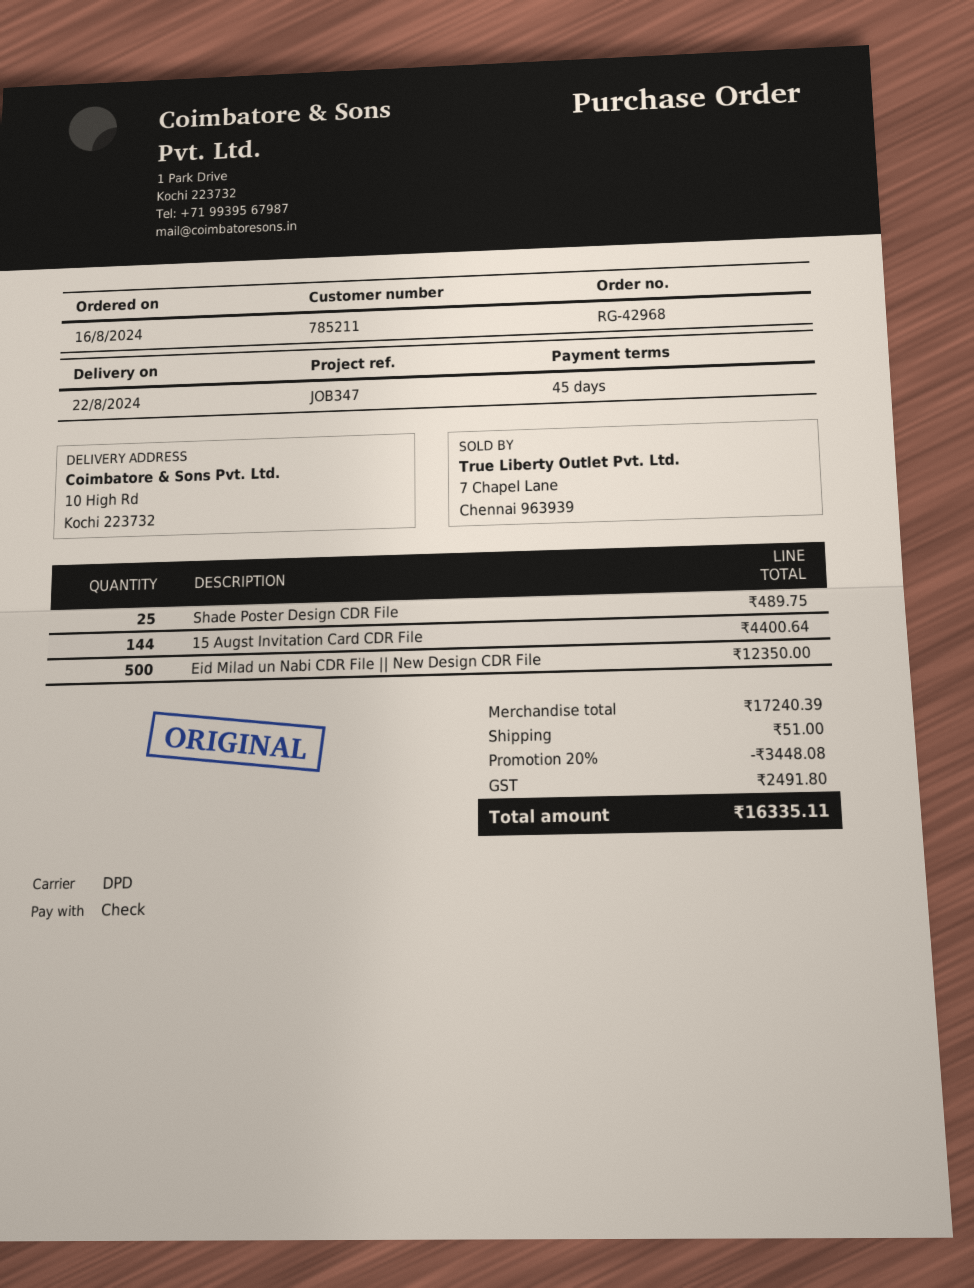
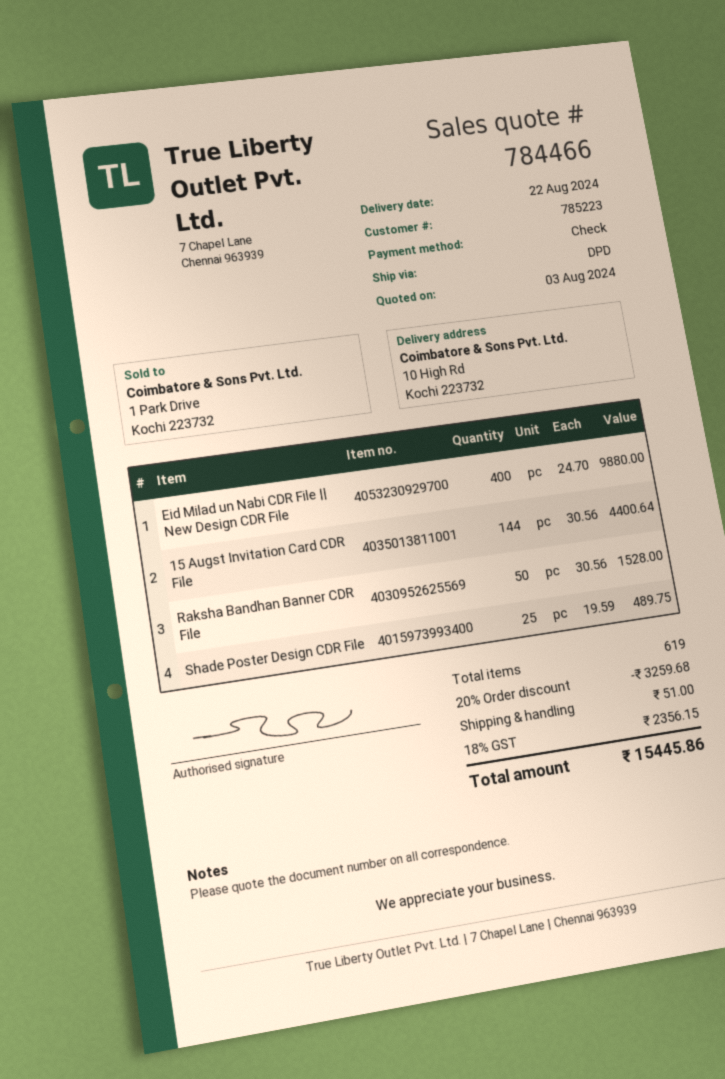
customer number: 785211 -> 785223
Eid Milad un Nabi CDR File || New Design CDR File: 500 for 12350.00 -> 400 for 9880.00
Raksha Bandhan Banner CDR File: none -> 50 for 1528.00
discount: 20% = 3448.08 -> 20% = 3259.68
tax: 2491.80 -> 2356.15
total: 16335.11 -> 15445.86

